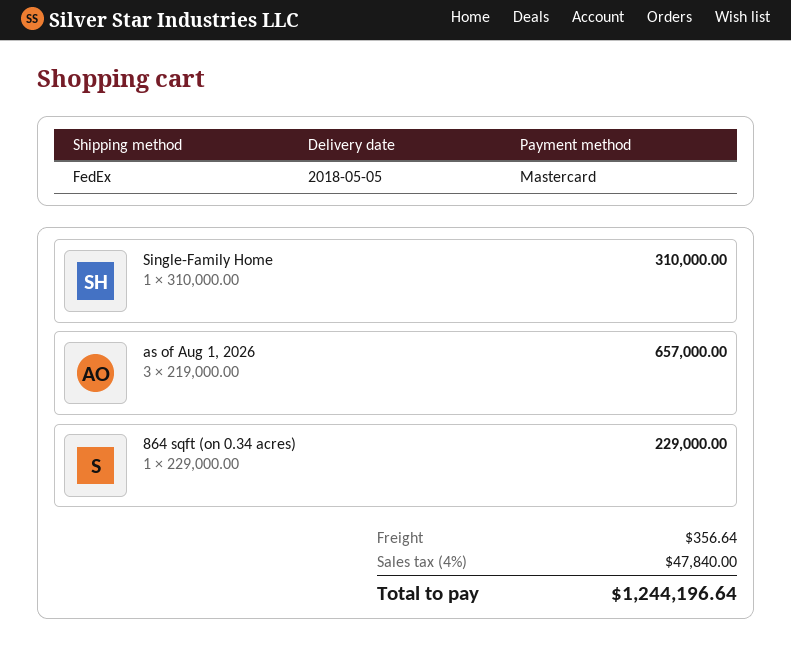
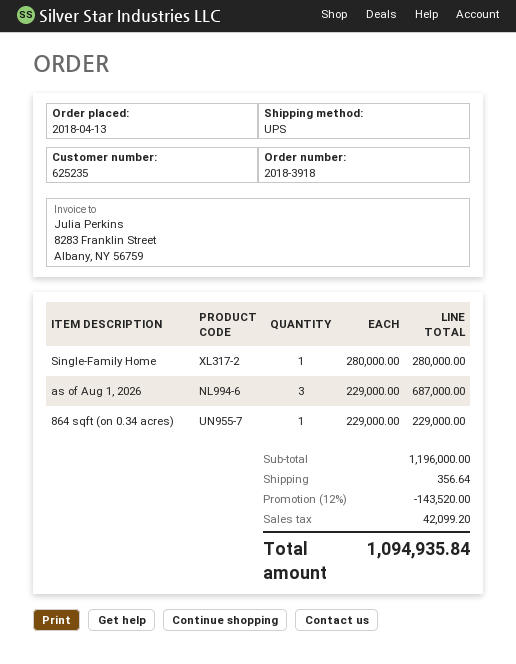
shipping method: FedEx -> UPS
Single-Family Home: 1 x 310000.00 = 310000.00 -> 1 x 280000.00 = 280000.00
as of Aug 1, 2026: 3 x 219000.00 = 657000.00 -> 3 x 229000.00 = 687000.00
discount: none -> 12% = 143520.00
tax: 47840.00 -> 42099.20
total: 1244196.64 -> 1094935.84

